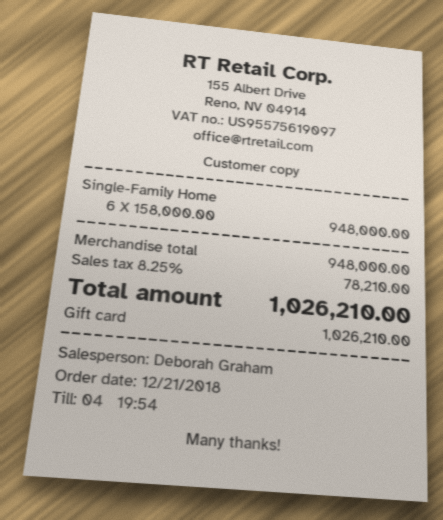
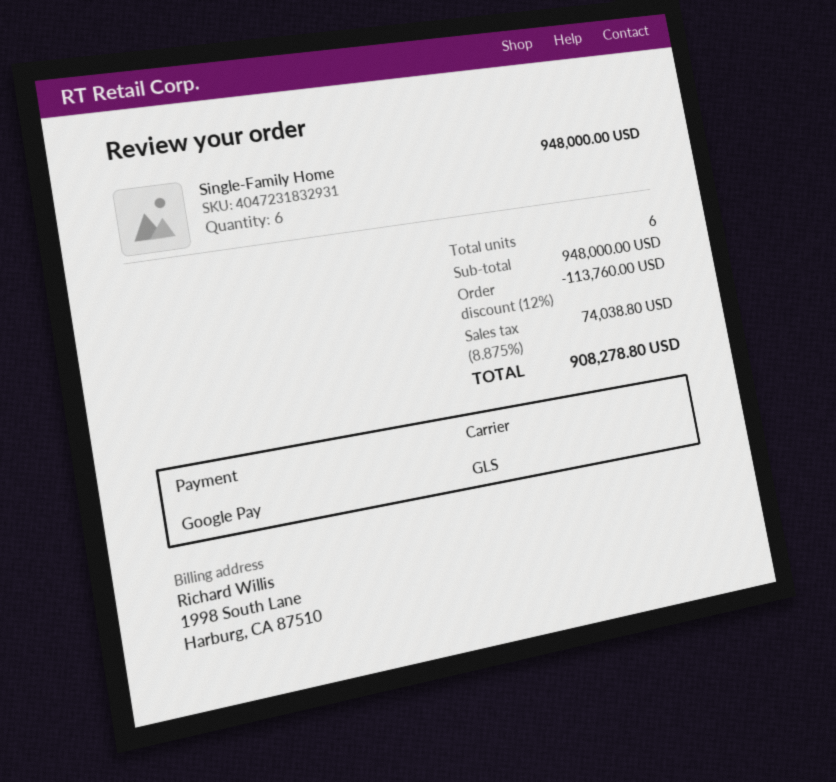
payment method: gift card -> Google Pay
discount: none -> 12% = 113760.00
tax: 8.25% = 78210.00 -> 8.875% = 74038.80
total: 1026210.00 -> 908278.80

